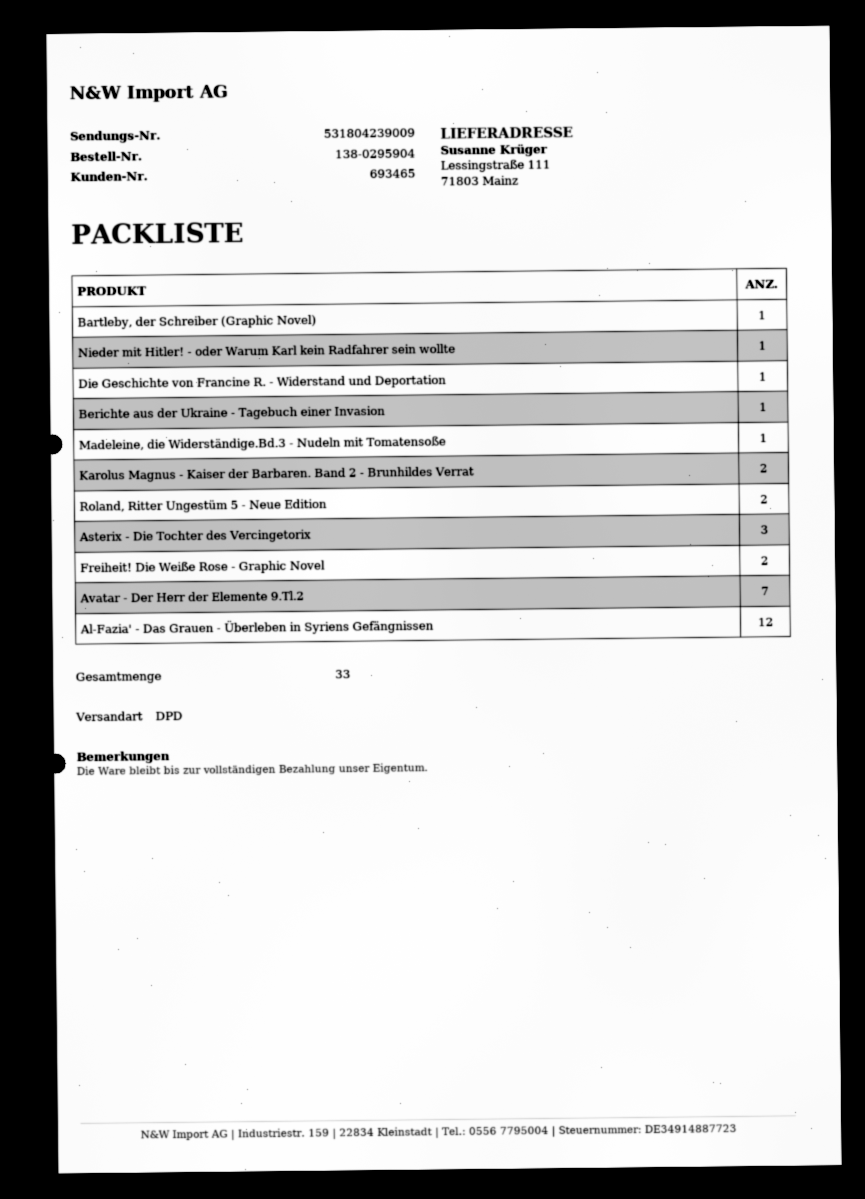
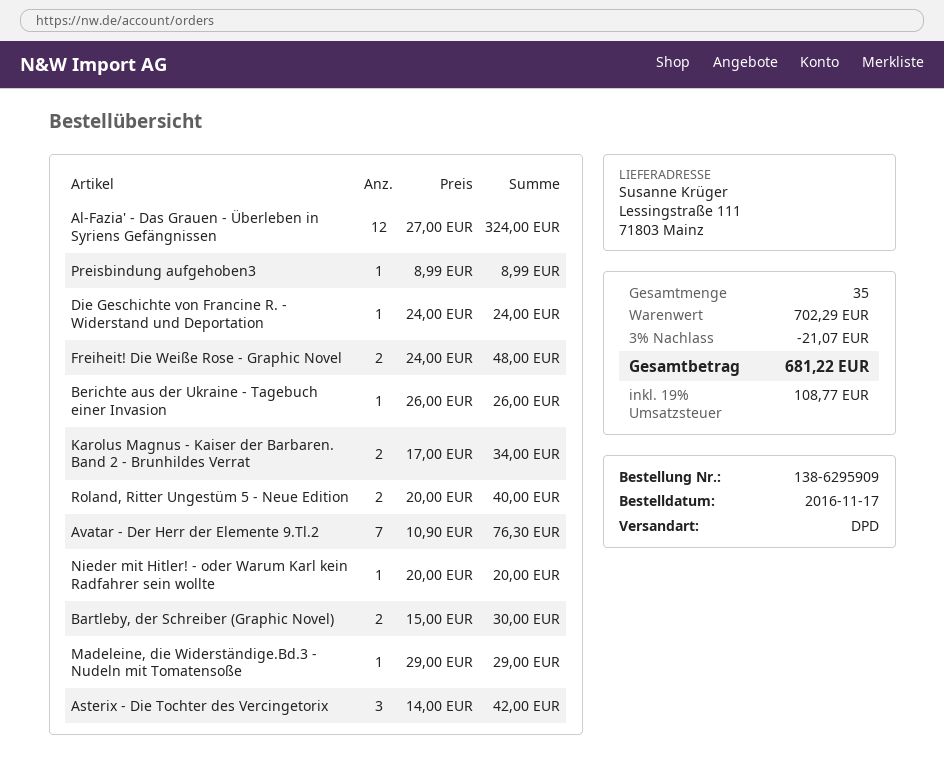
order number: 138-0295904 -> 138-6295909
Bartleby, der Schreiber (Graphic Novel): 1 -> 2
Preisbindung aufgehoben3: none -> 1
total quantity: 33 -> 35

